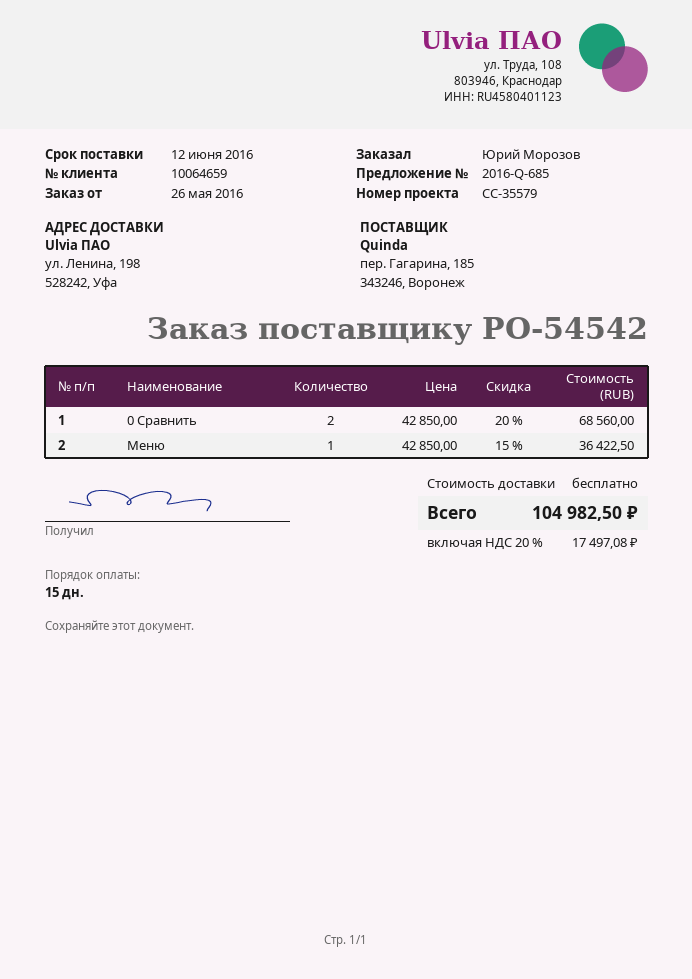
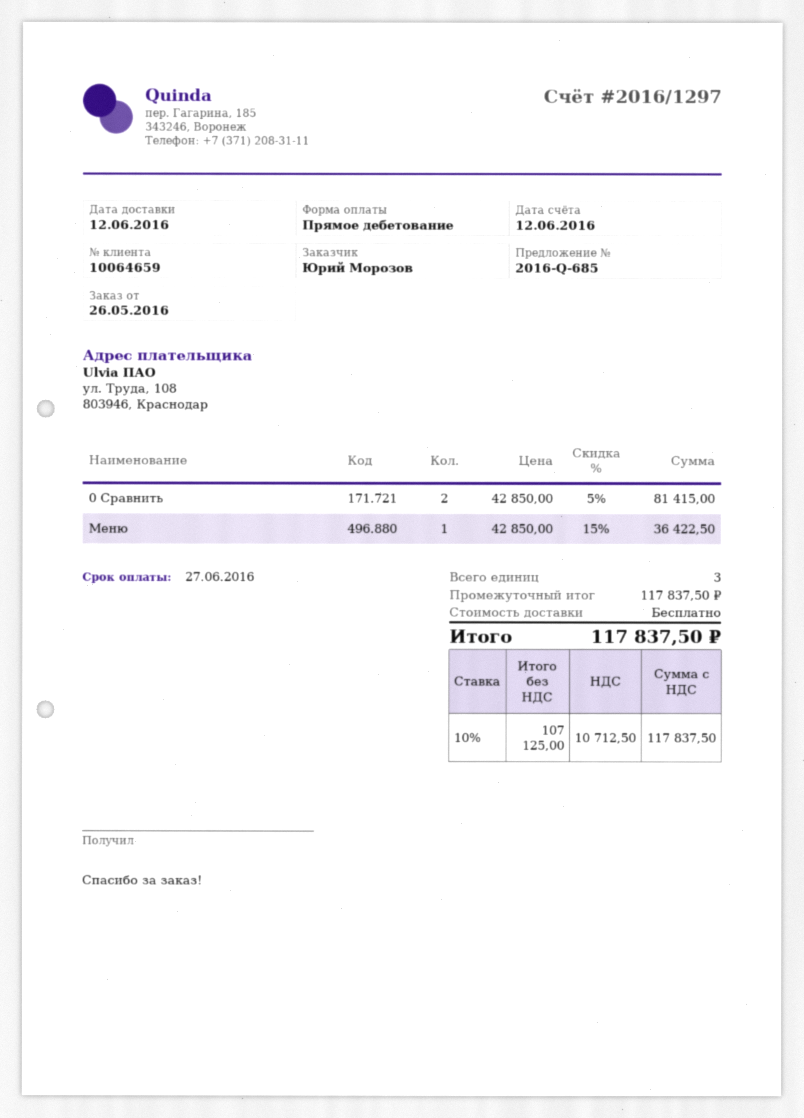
0 Сравнить: 2 x 42850.00 - 20% = 68560.00 -> 2 x 42850.00 - 5% = 81415.00
tax: 20% = 17497.08 -> 10% = 10712.50
total: 104982.50 -> 117837.50

